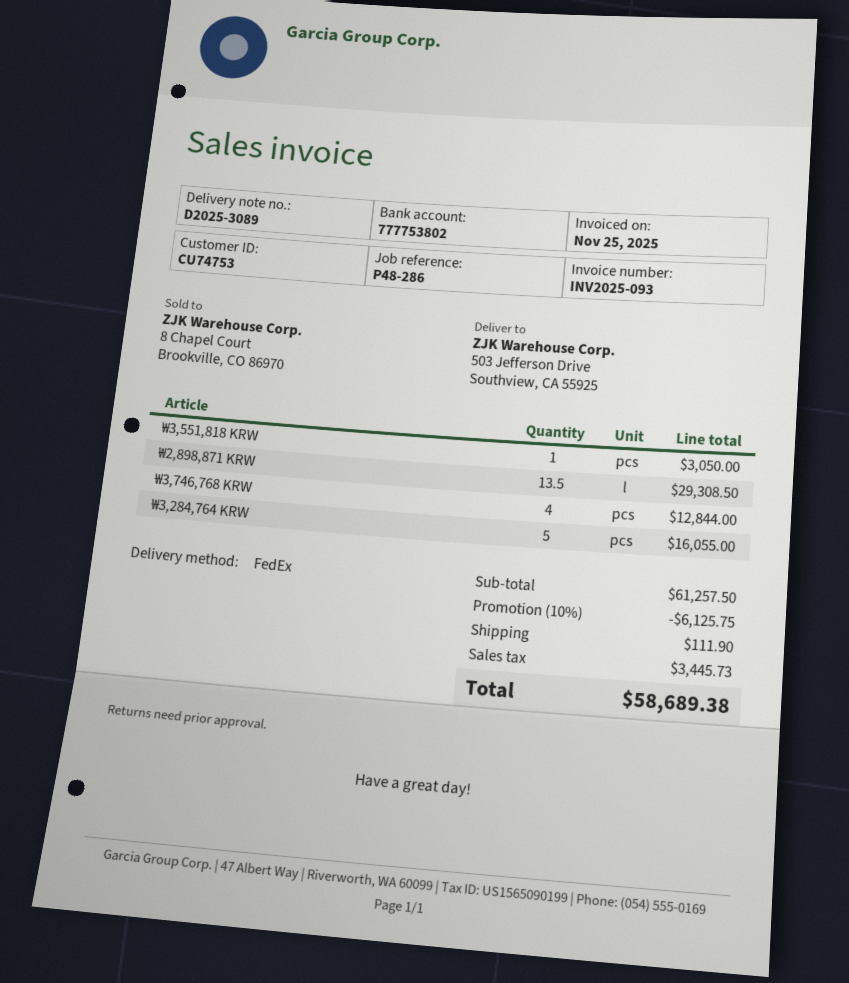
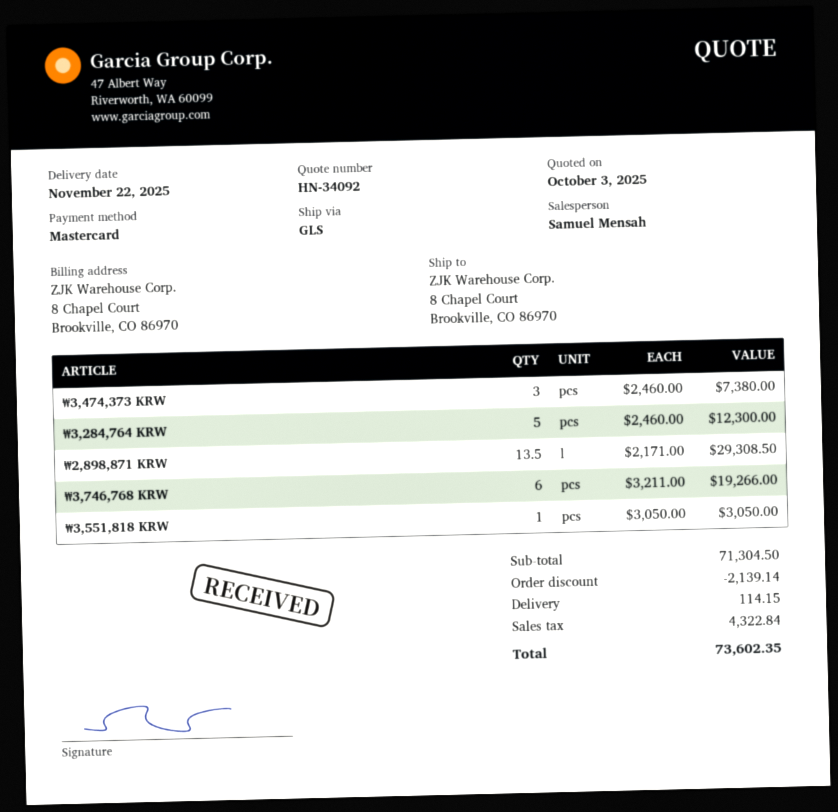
shipping method: FedEx -> GLS
ship to: 503 Jefferson Drive, Southview, CA 55925 -> 8 Chapel Court, Brookville, CO 86970
₩3,746,768 KRW: 4 for 12844.00 -> 6 for 19266.00
₩3,284,764 KRW: 5 for 16055.00 -> 5 for 12300.00
₩3,474,373 KRW: none -> 3 for 7380.00
subtotal: 61257.50 -> 71304.50
discount: 6125.75 -> 2139.14
shipping: 111.90 -> 114.15
tax: 3445.73 -> 4322.84
total: 58689.38 -> 73602.35

